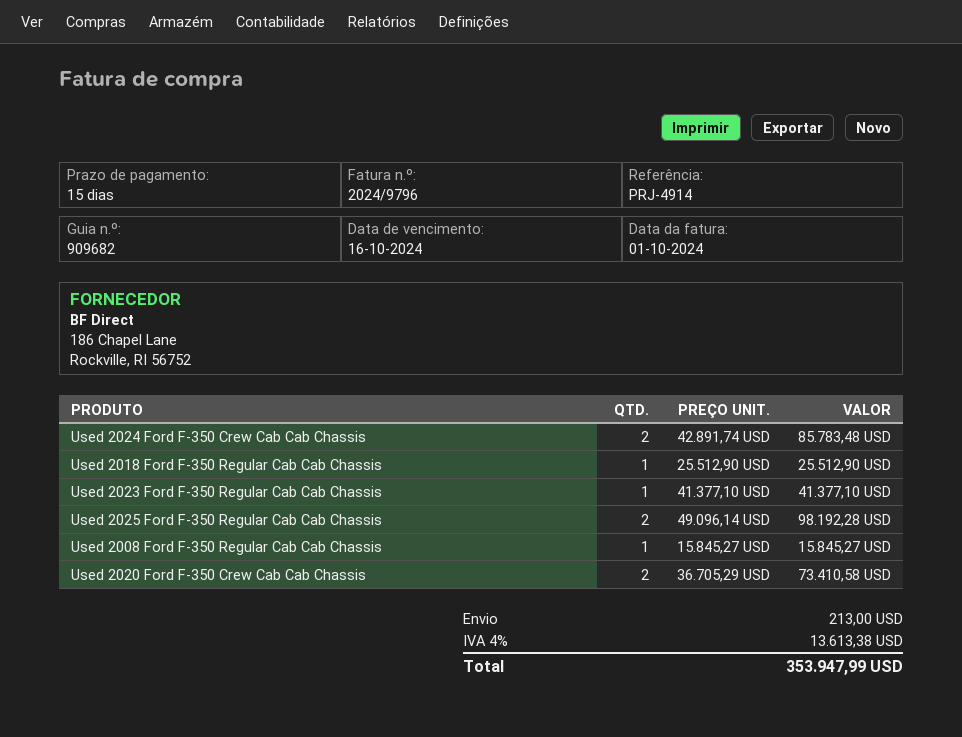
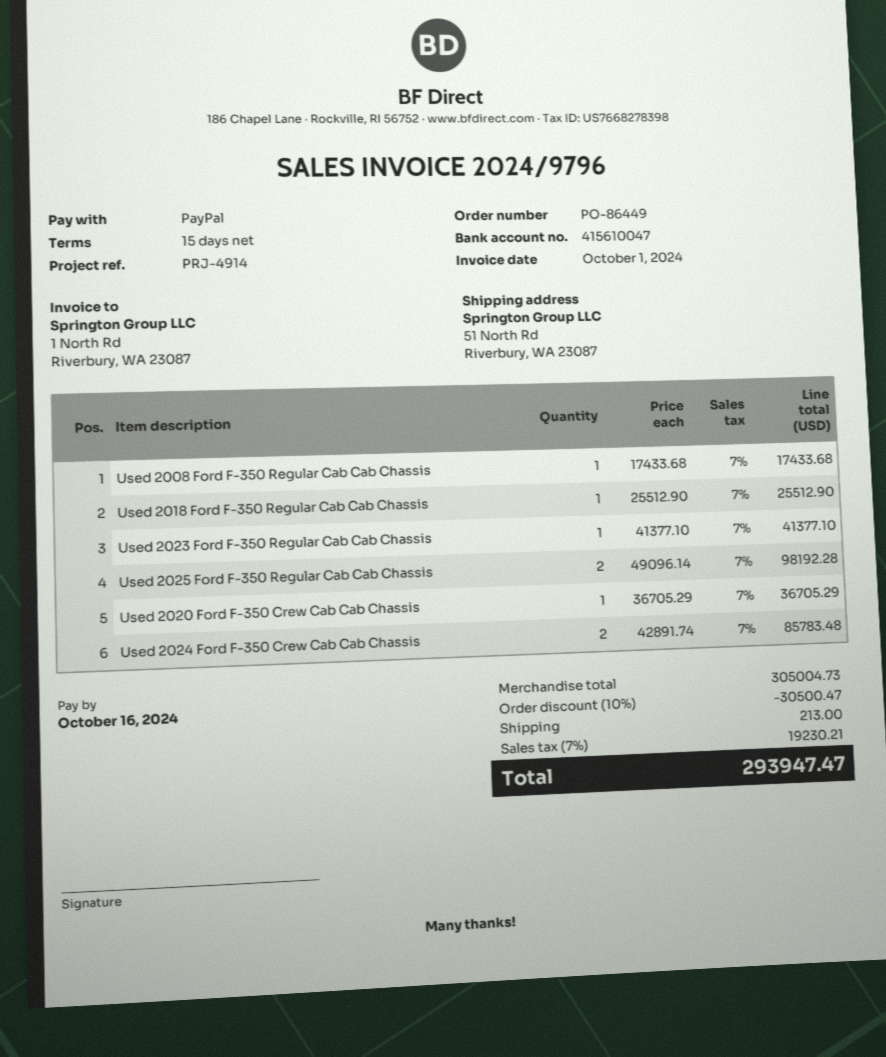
Used 2008 Ford F-350 Regular Cab Cab Chassis: 1 x 15845.27 = 15845.27 -> 1 x 17433.68 = 17433.68
Used 2020 Ford F-350 Crew Cab Cab Chassis: 2 x 36705.29 = 73410.58 -> 1 x 36705.29 = 36705.29
discount: none -> 10% = 30500.47
tax: 4% = 13613.38 -> 7% = 19230.21
total: 353947.99 -> 293947.47

